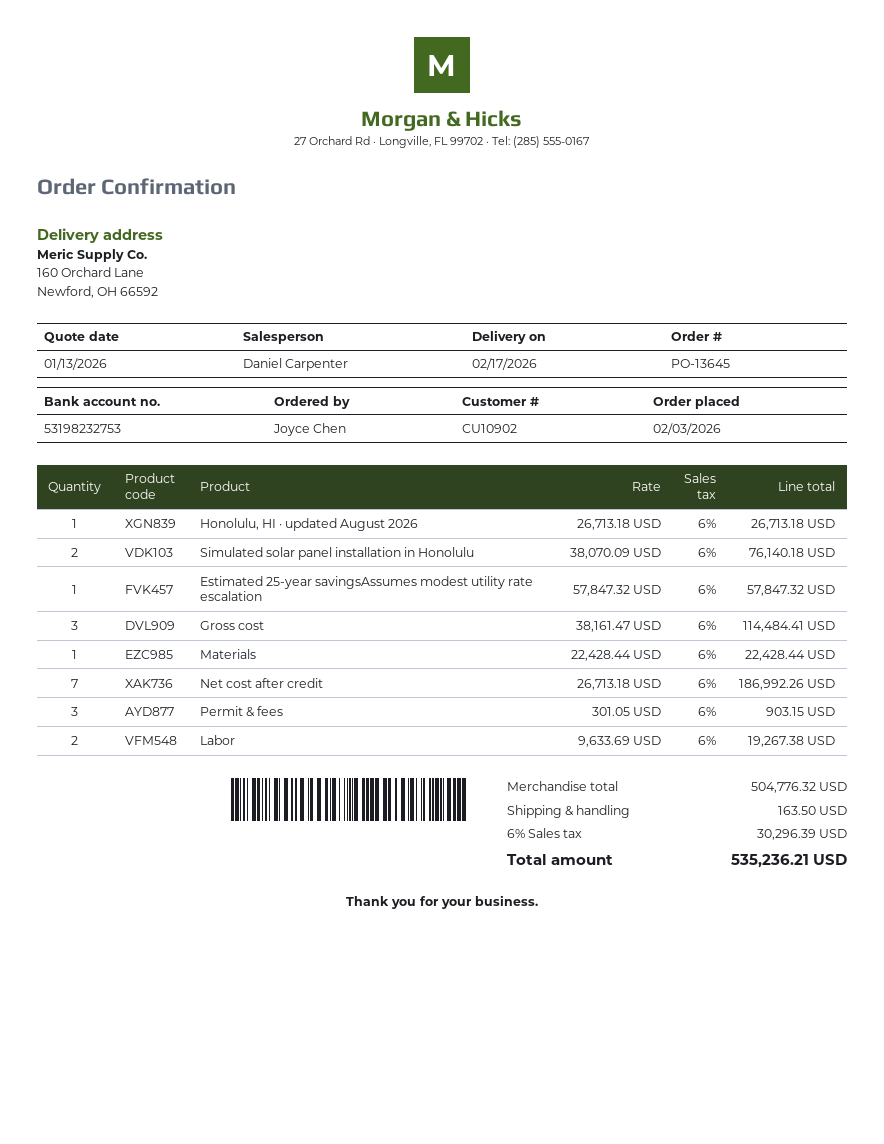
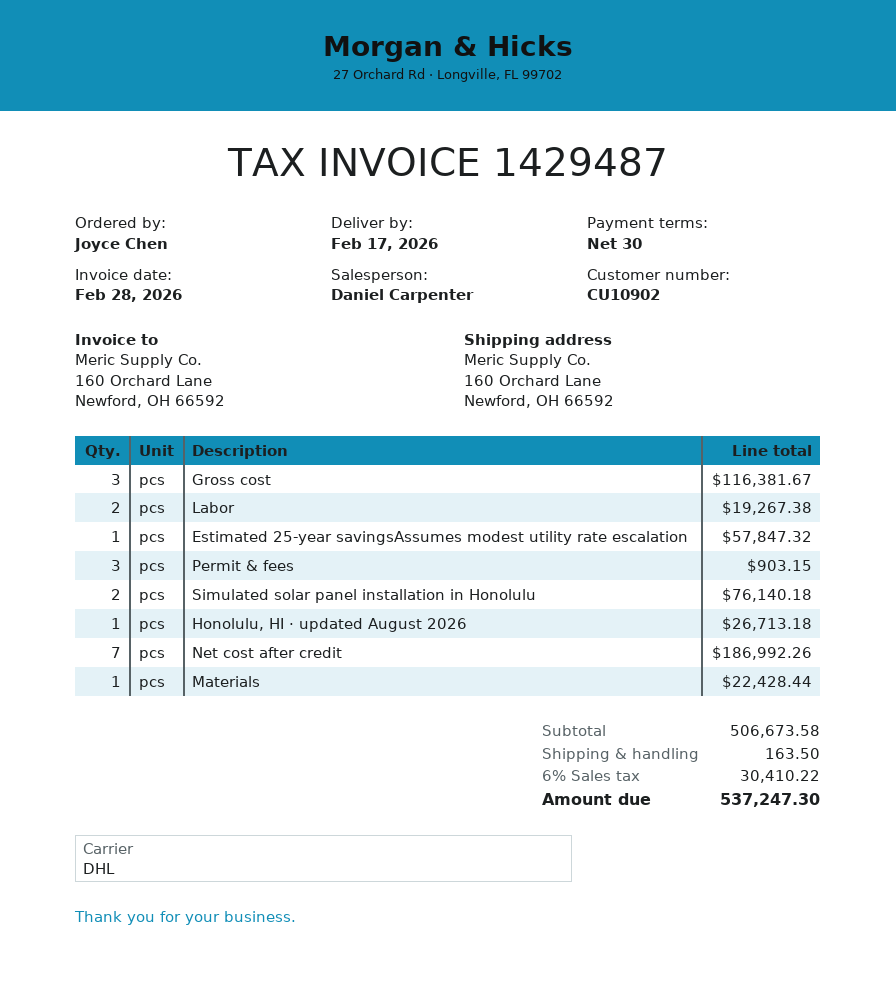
Gross cost: 3 for 114484.41 -> 3 for 116381.67
subtotal: 504776.32 -> 506673.58
tax: 6% = 30296.39 -> 6% = 30410.22
total: 535236.21 -> 537247.30

